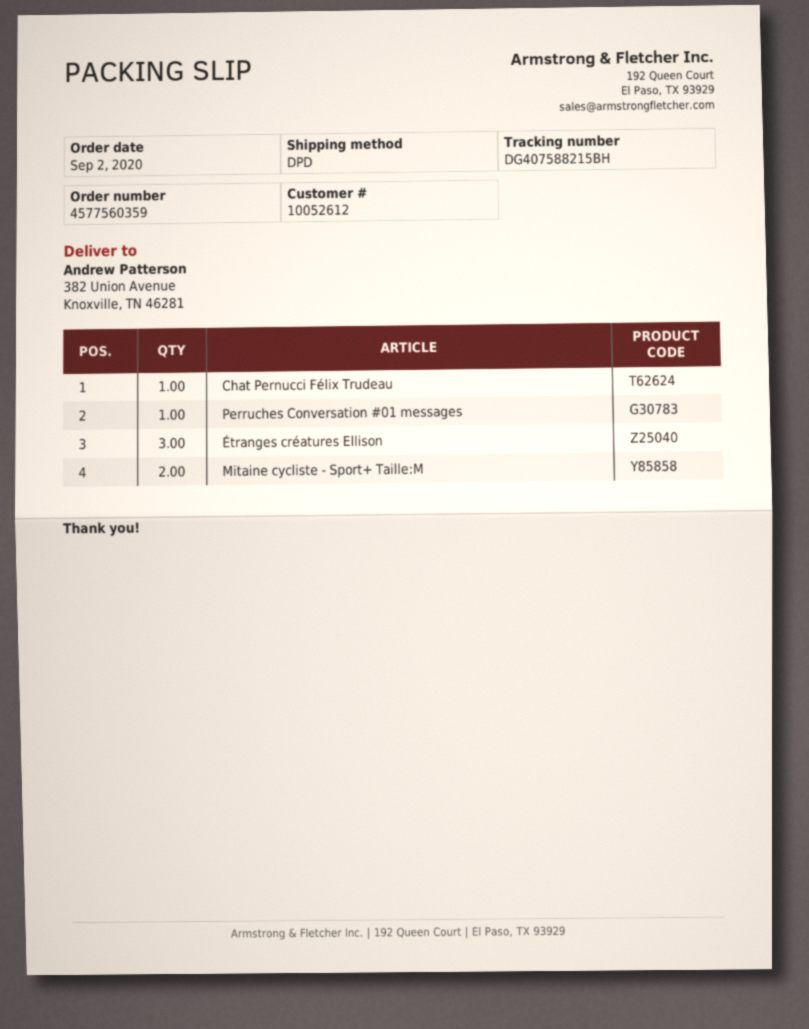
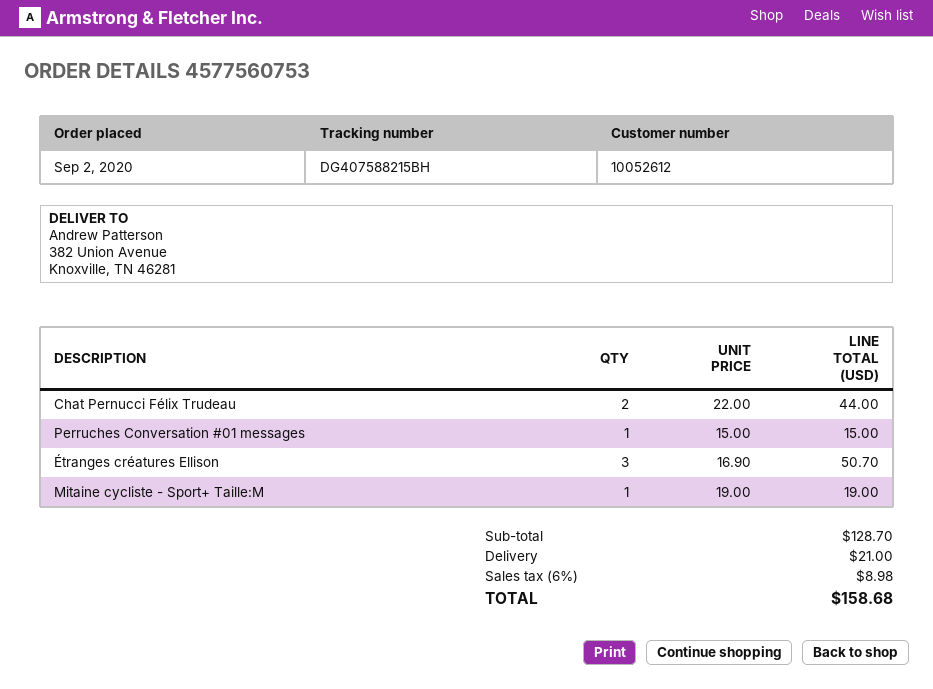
order number: 4577560359 -> 4577560753
Chat Pernucci Félix Trudeau: 1 -> 2
Mitaine cycliste - Sport+ Taille:M: 2 -> 1

